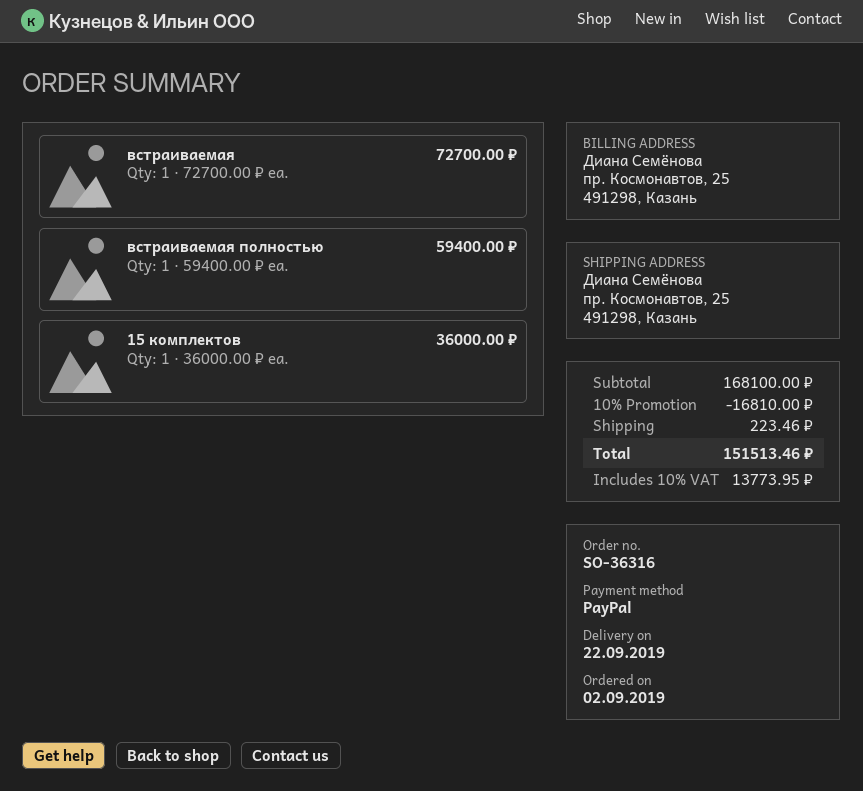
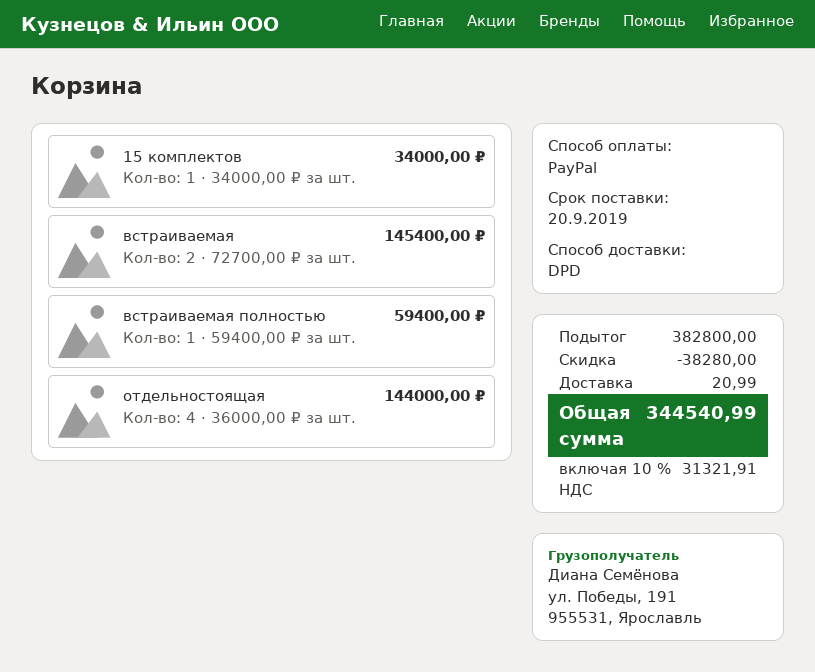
delivery date: 2019-09-22 -> 2019-09-20
ship to: пр. Космонавтов, 25, 491298, Казань -> ул. Победы, 191, 955531, Ярославль
встраиваемая: 1 x 72700.00 = 72700.00 -> 2 x 72700.00 = 145400.00
15 комплектов: 1 x 36000.00 = 36000.00 -> 1 x 34000.00 = 34000.00
отдельностоящая: none -> 4 x 36000.00 = 144000.00
subtotal: 168100.00 -> 382800.00
discount: 16810.00 -> 38280.00
shipping: 223.46 -> 20.99
tax: 10% = 13773.95 -> 10% = 31321.91
total: 151513.46 -> 344540.99

